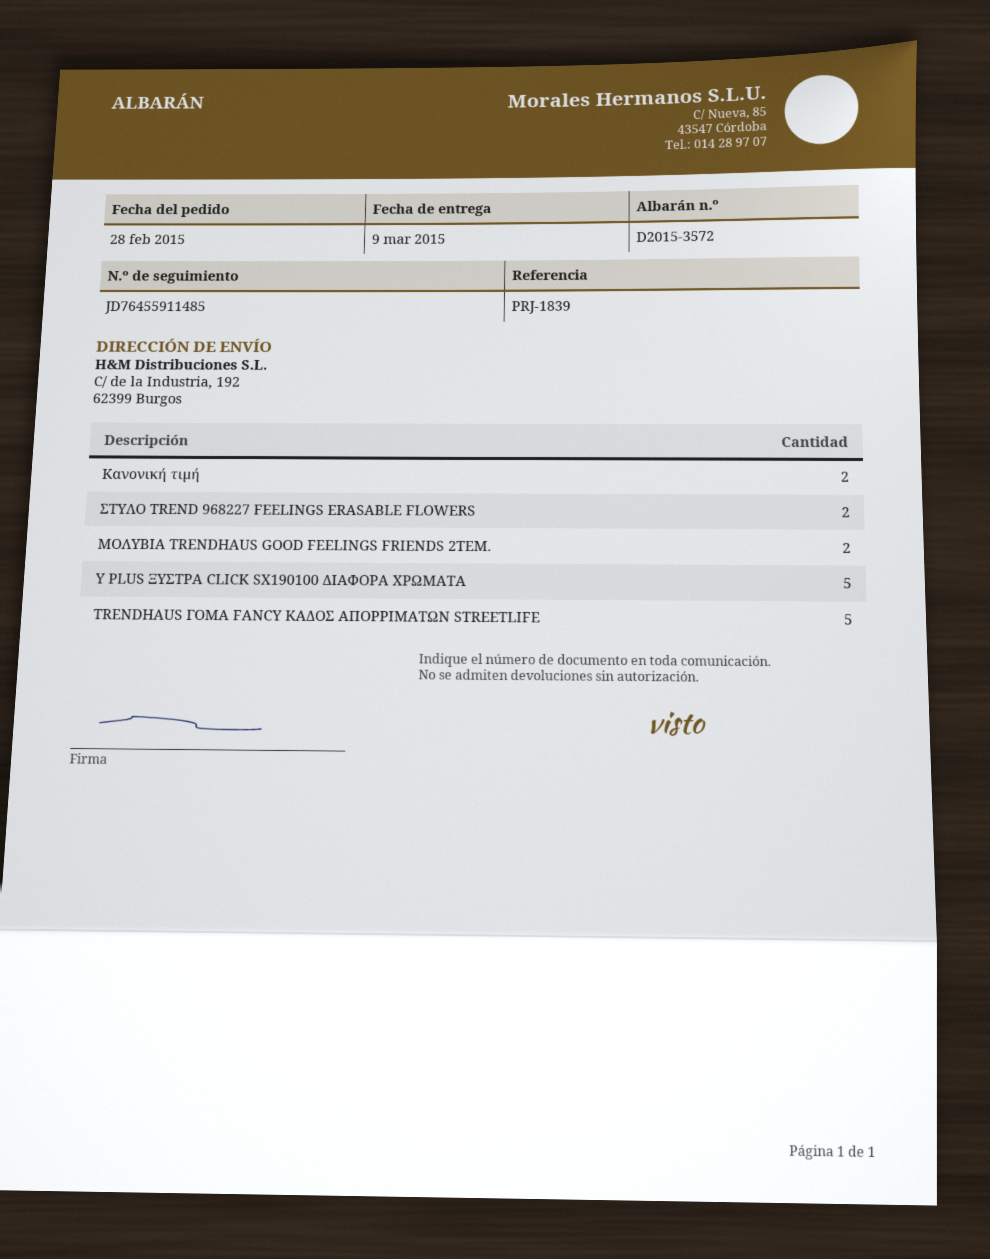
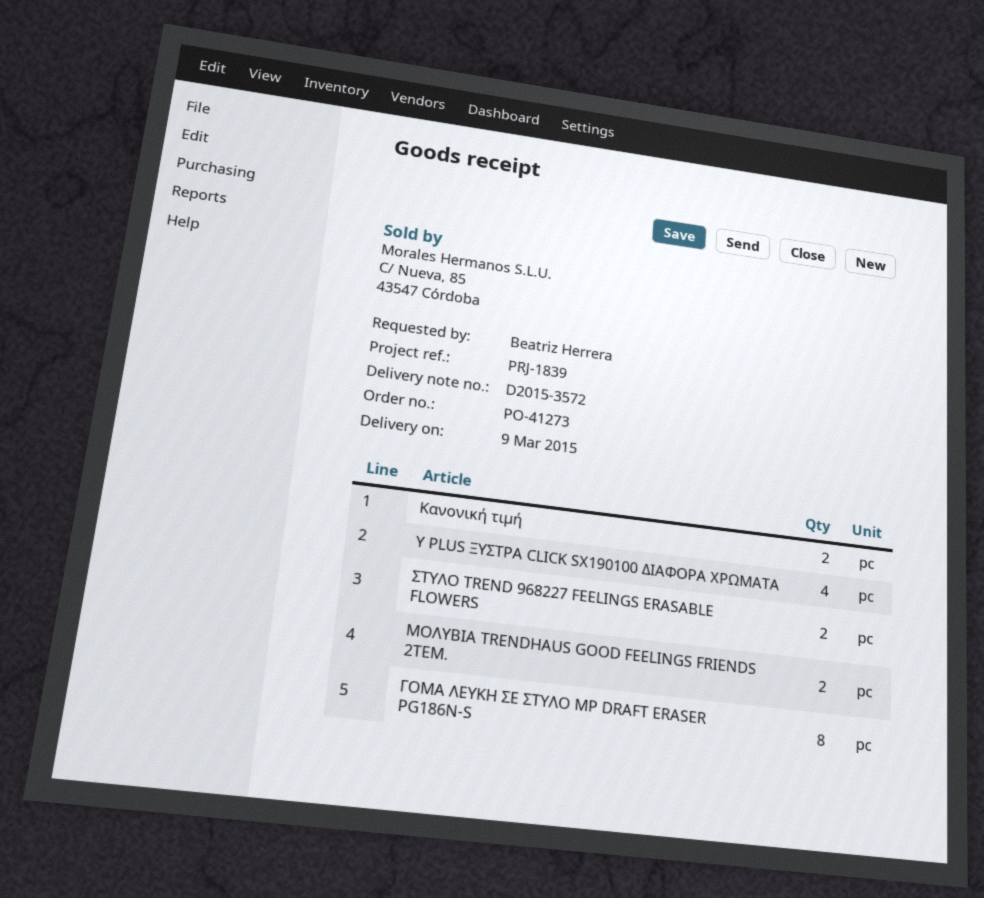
Y PLUS ΞΥΣΤΡΑ CLICK SX190100 ΔΙΑΦΟΡΑ ΧΡΩΜΑΤΑ: 5 -> 4
TRENDHAUS ΓΟΜΑ FANCY ΚΑΔΟΣ ΑΠΟΡΡΙΜΑΤΩΝ STREETLIFE: 5 -> none
ΓΟΜΑ ΛΕΥΚΗ ΣΕ ΣΤΥΛΟ MP DRAFT ERASER PG186N-S: none -> 8

